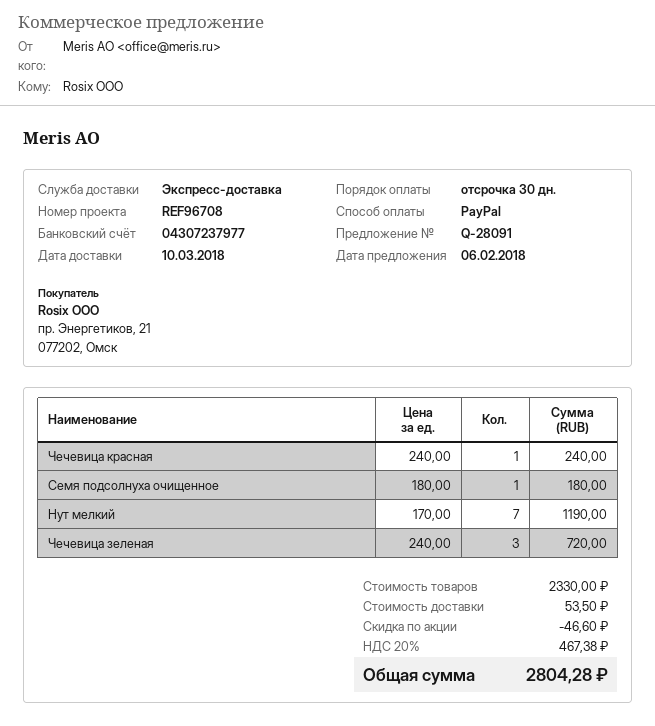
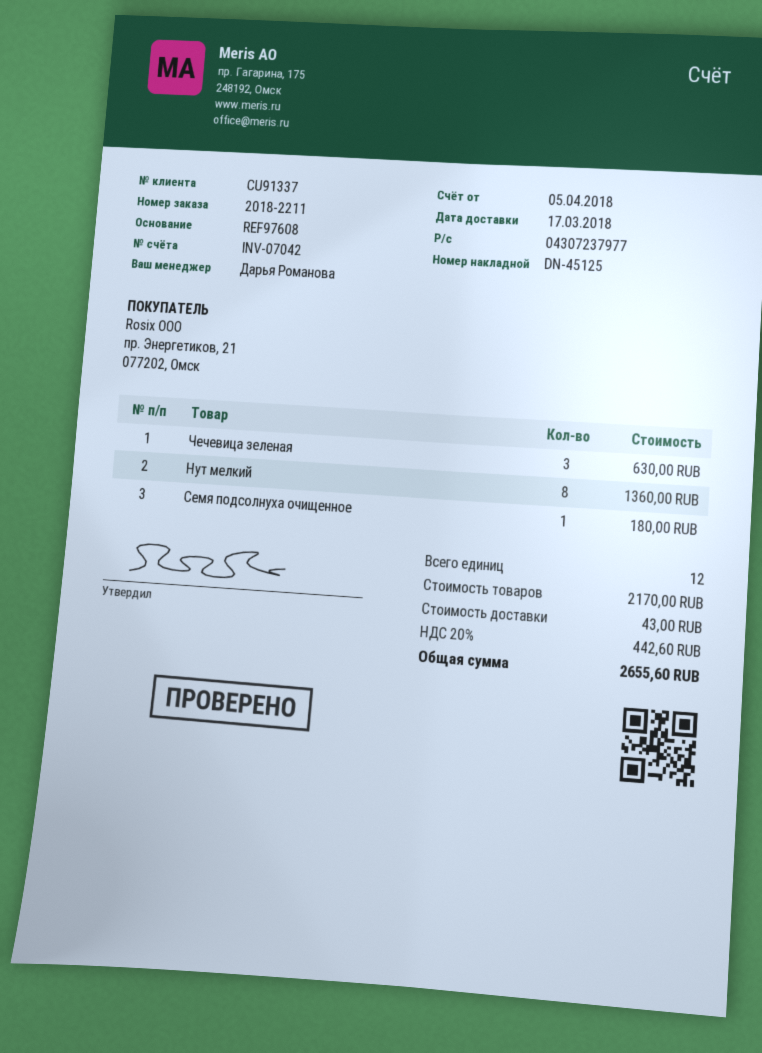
delivery date: 2018-03-10 -> 2018-03-17
reference: REF96708 -> REF97608
Чечевица красная: 1 for 240.00 -> none
Нут мелкий: 7 for 1190.00 -> 8 for 1360.00
Чечевица зеленая: 3 for 720.00 -> 3 for 630.00
subtotal: 2330.00 -> 2170.00
discount: 46.60 -> none
shipping: 53.50 -> 43.00
tax: 20% = 467.38 -> 20% = 442.60
total: 2804.28 -> 2655.60

